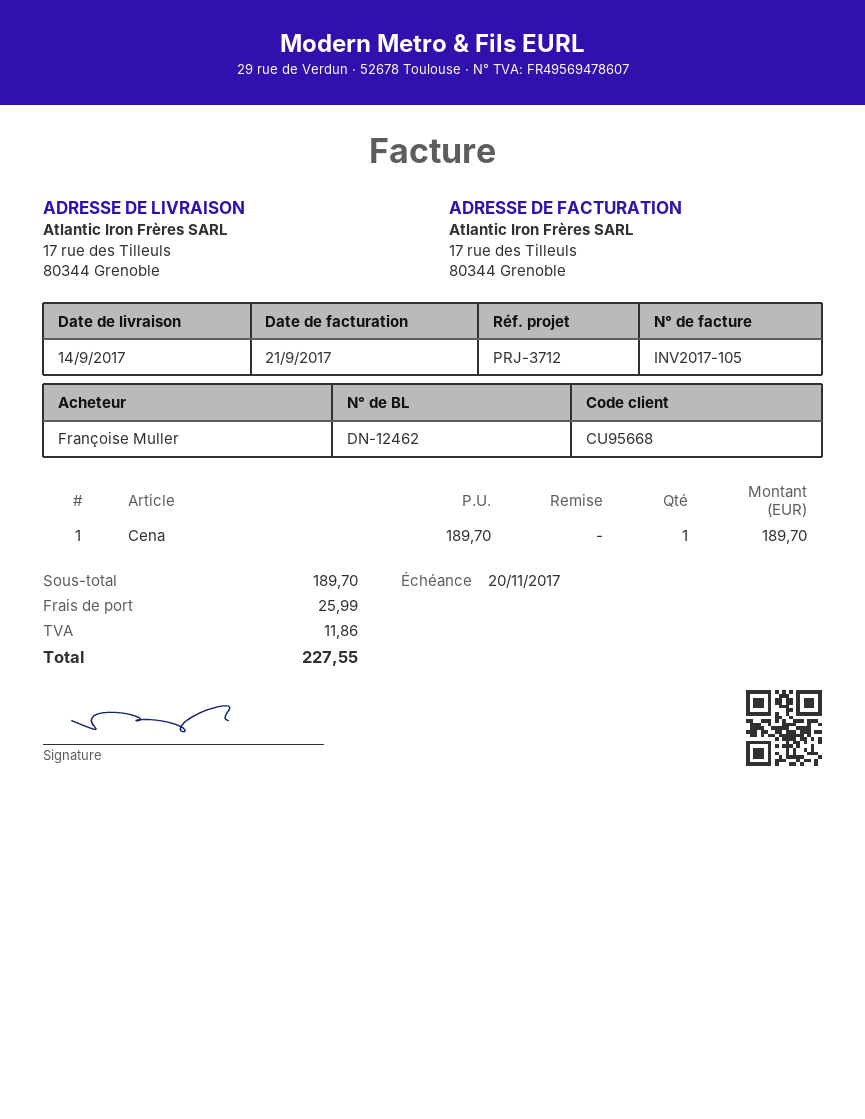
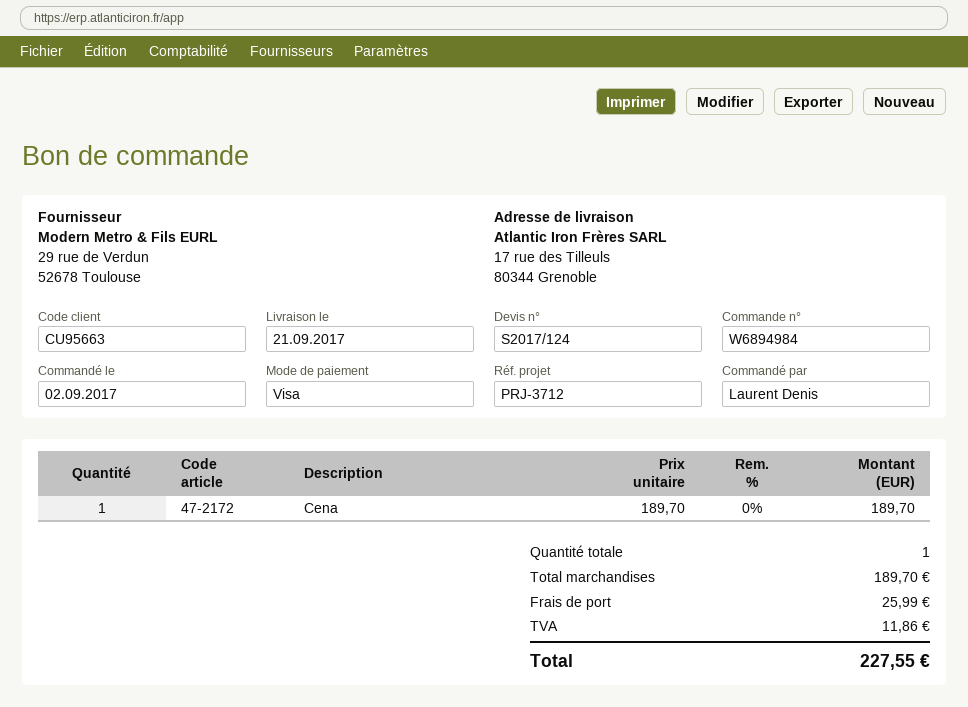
delivery date: 2017-09-14 -> 2017-09-21
customer number: CU95668 -> CU95663
ordered by: Françoise Muller -> Laurent Denis

